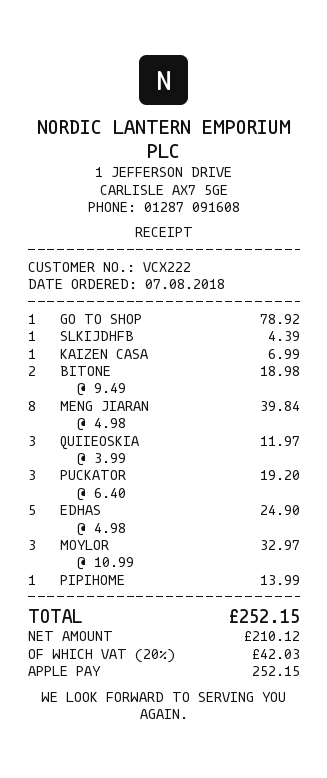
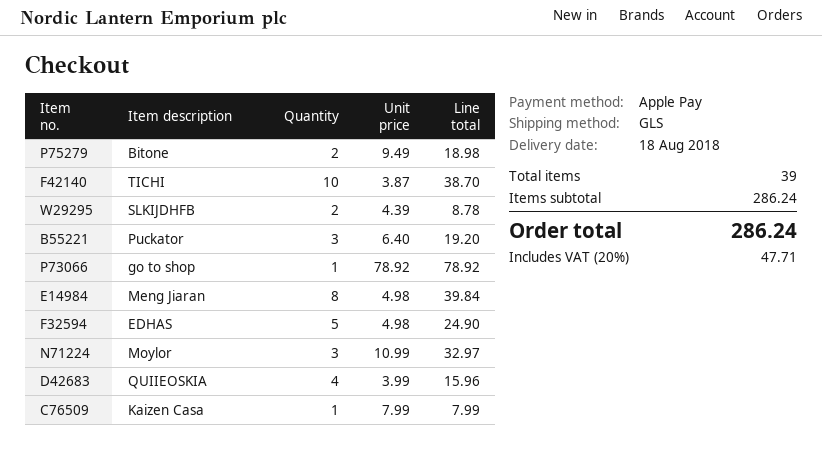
SLKIJDHFB: 1 x 4.39 = 4.39 -> 2 x 4.39 = 8.78
KAIZEN CASA: 1 x 6.99 = 6.99 -> 1 x 7.99 = 7.99
QUIIEOSKIA: 3 x 3.99 = 11.97 -> 4 x 3.99 = 15.96
PIPIHOME: 1 x 13.99 = 13.99 -> none
TICHI: none -> 10 x 3.87 = 38.70
tax: 20% = 42.03 -> 20% = 47.71
total: 252.15 -> 286.24

